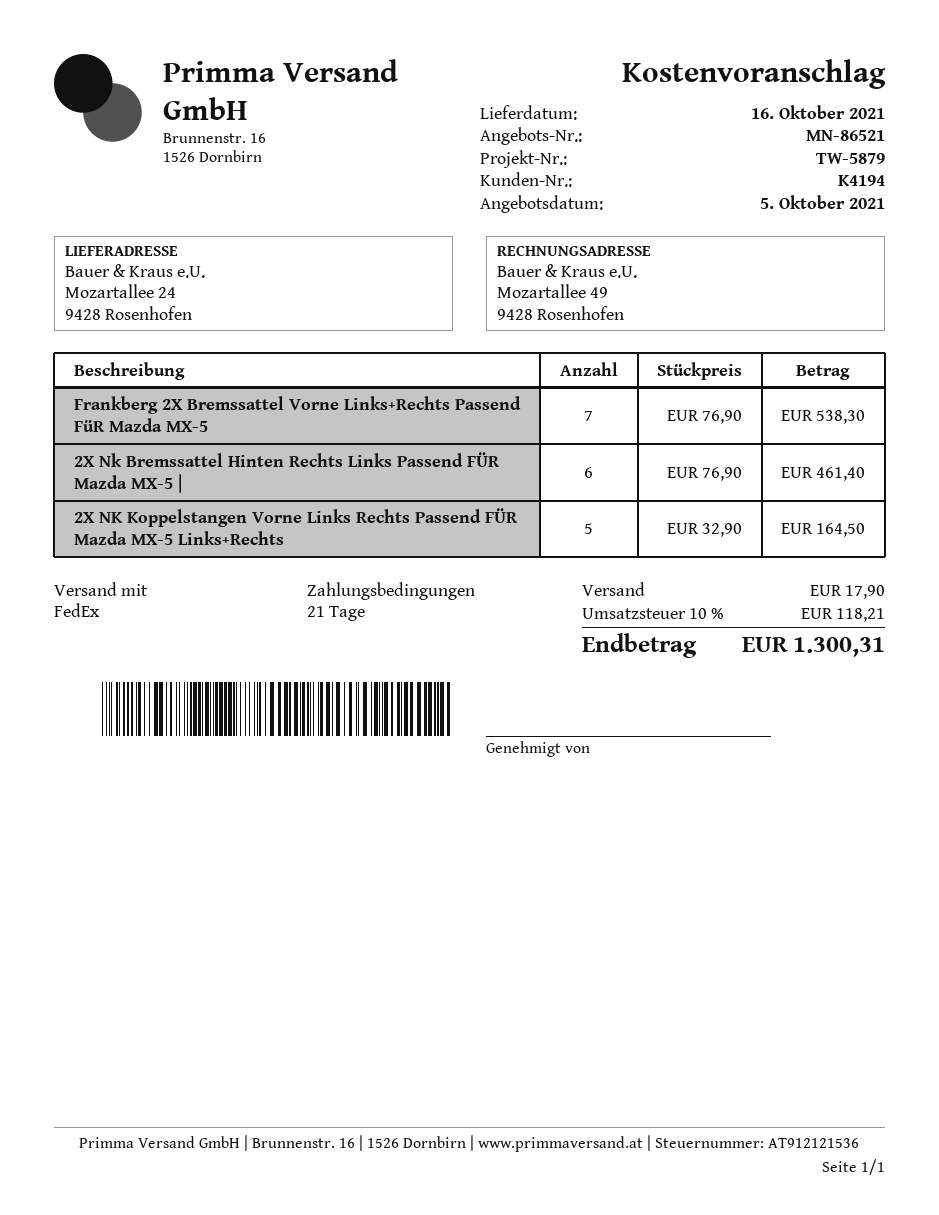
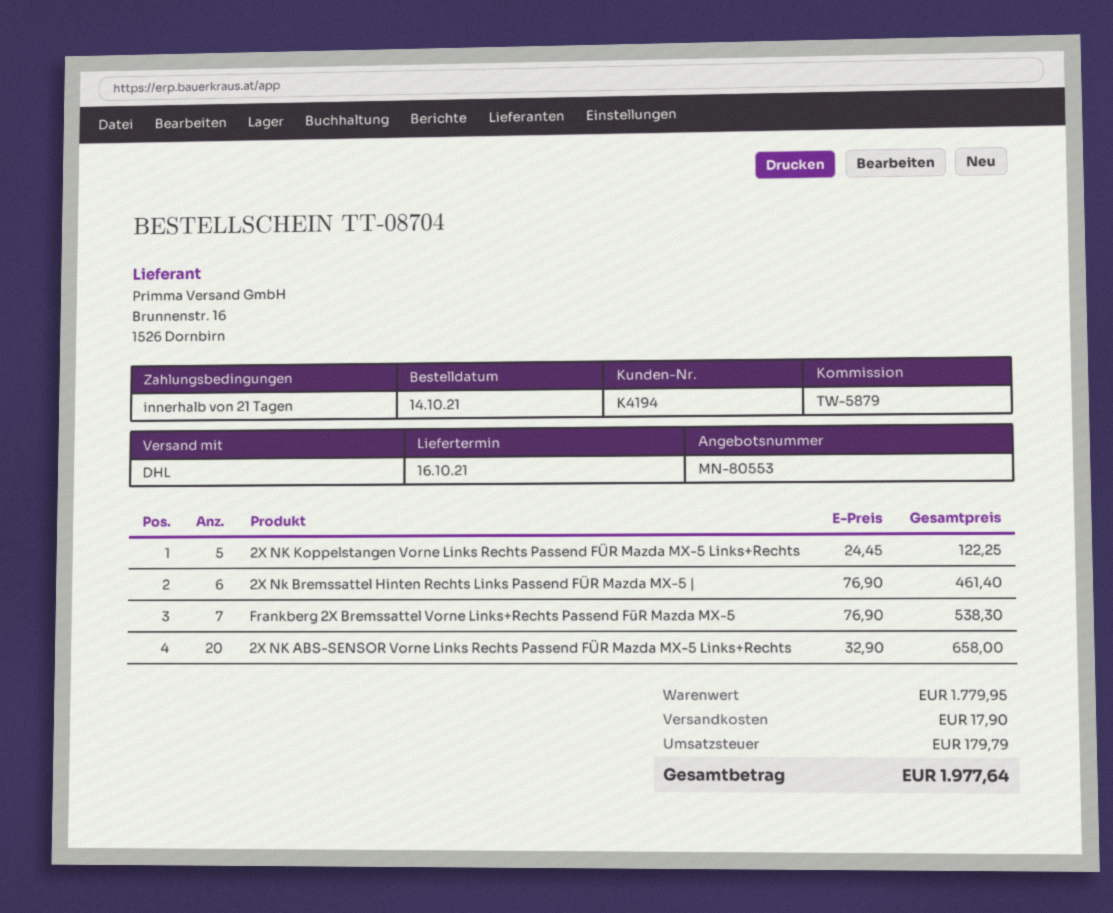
quote number: MN-86521 -> MN-80553
shipping method: FedEx -> DHL
2X NK Koppelstangen Vorne Links Rechts Passend FÜR Mazda MX-5 Links+Rechts: 5 x 32.90 = 164.50 -> 5 x 24.45 = 122.25
2X NK ABS-SENSOR Vorne Links Rechts Passend FÜR Mazda MX-5 Links+Rechts: none -> 20 x 32.90 = 658.00
tax: 118.21 -> 179.79
total: 1300.31 -> 1977.64

